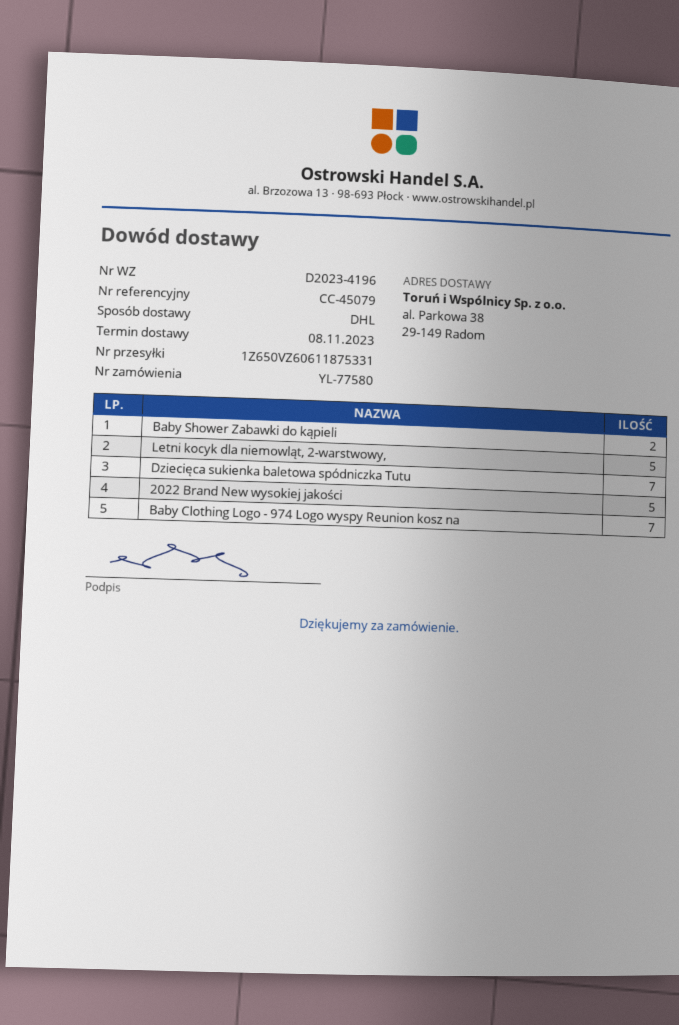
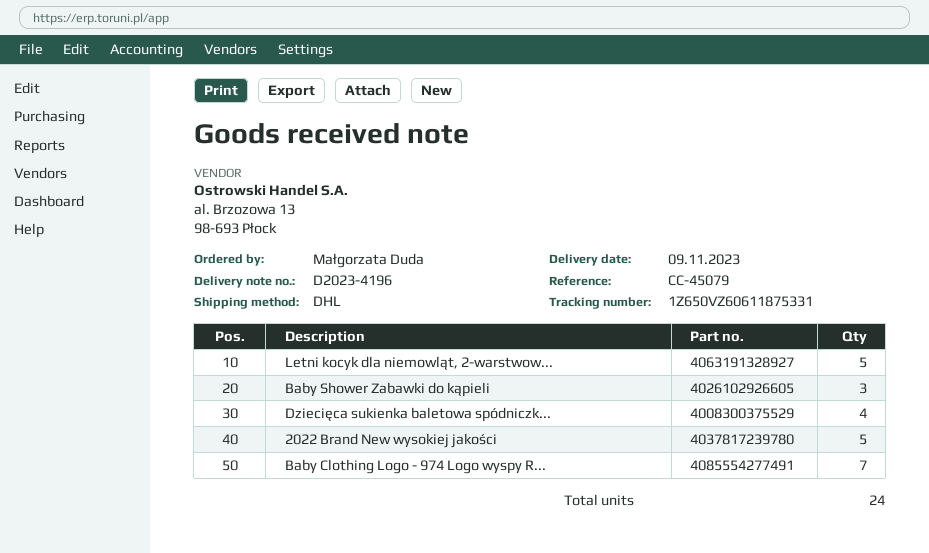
delivery date: 2023-11-08 -> 2023-11-09
Baby Shower Zabawki do kąpieli: 2 -> 3
Dziecięca sukienka baletowa spódniczka Tutu: 7 -> 4

